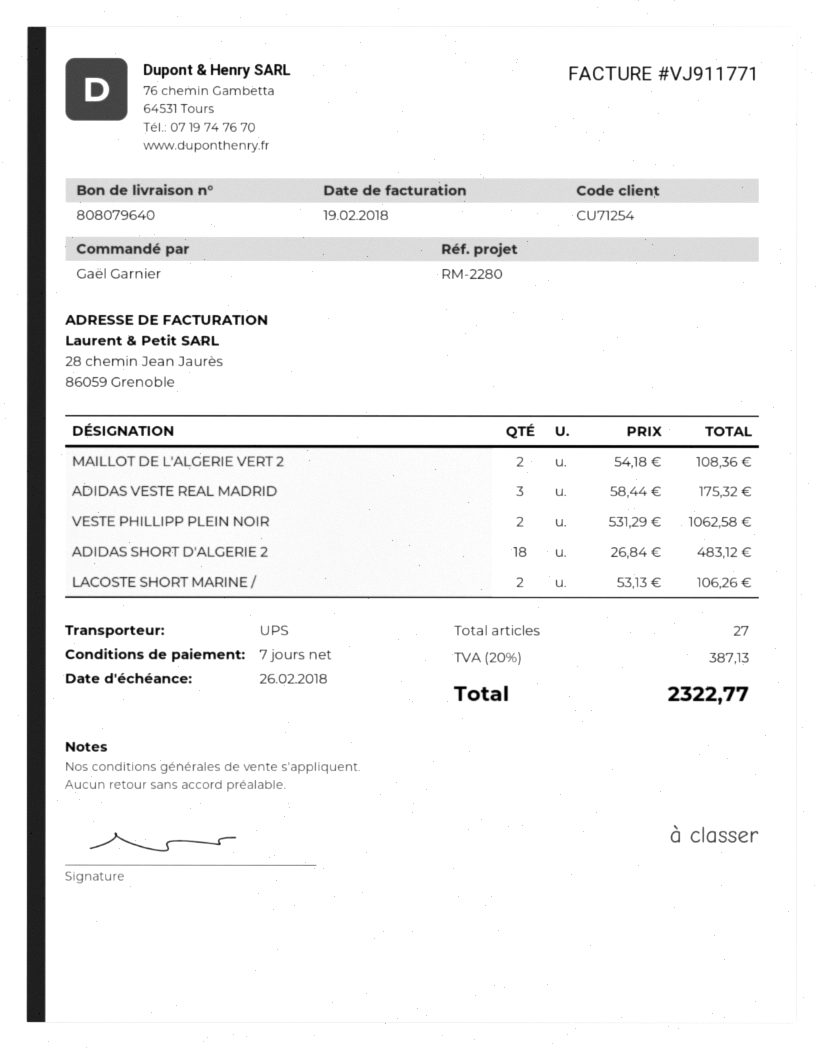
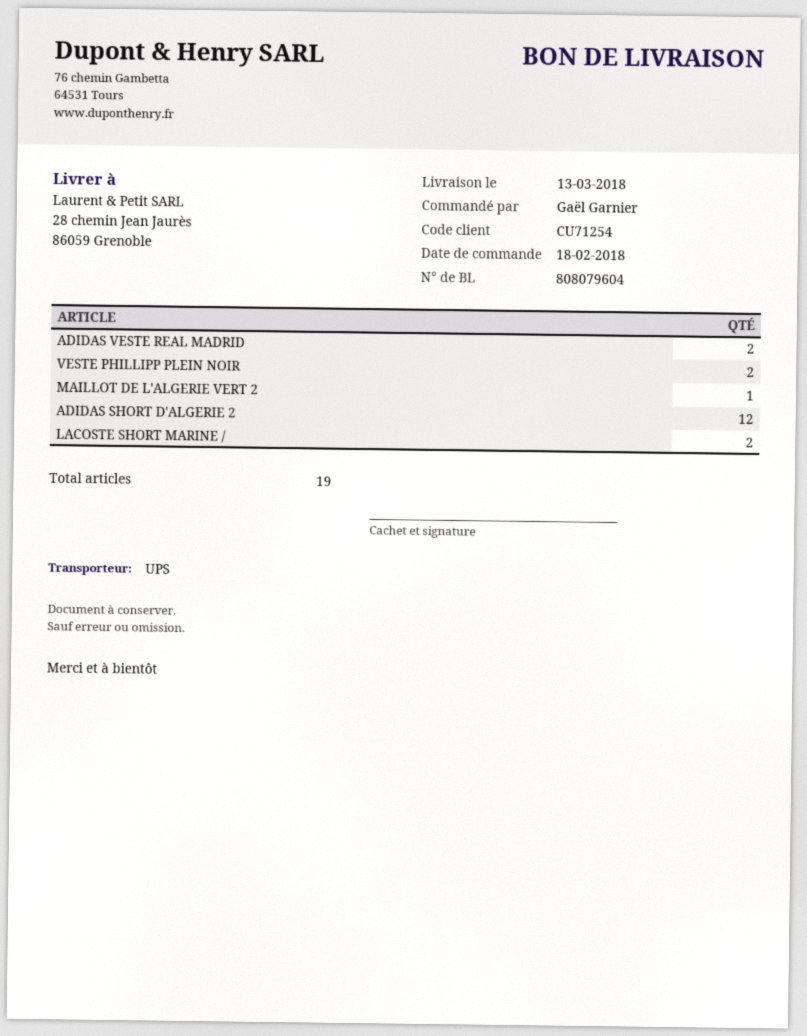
delivery note number: 808079640 -> 808079604
MAILLOT DE L'ALGERIE VERT 2: 2 -> 1
ADIDAS VESTE REAL MADRID: 3 -> 2
ADIDAS SHORT D'ALGERIE 2: 18 -> 12
total quantity: 27 -> 19

